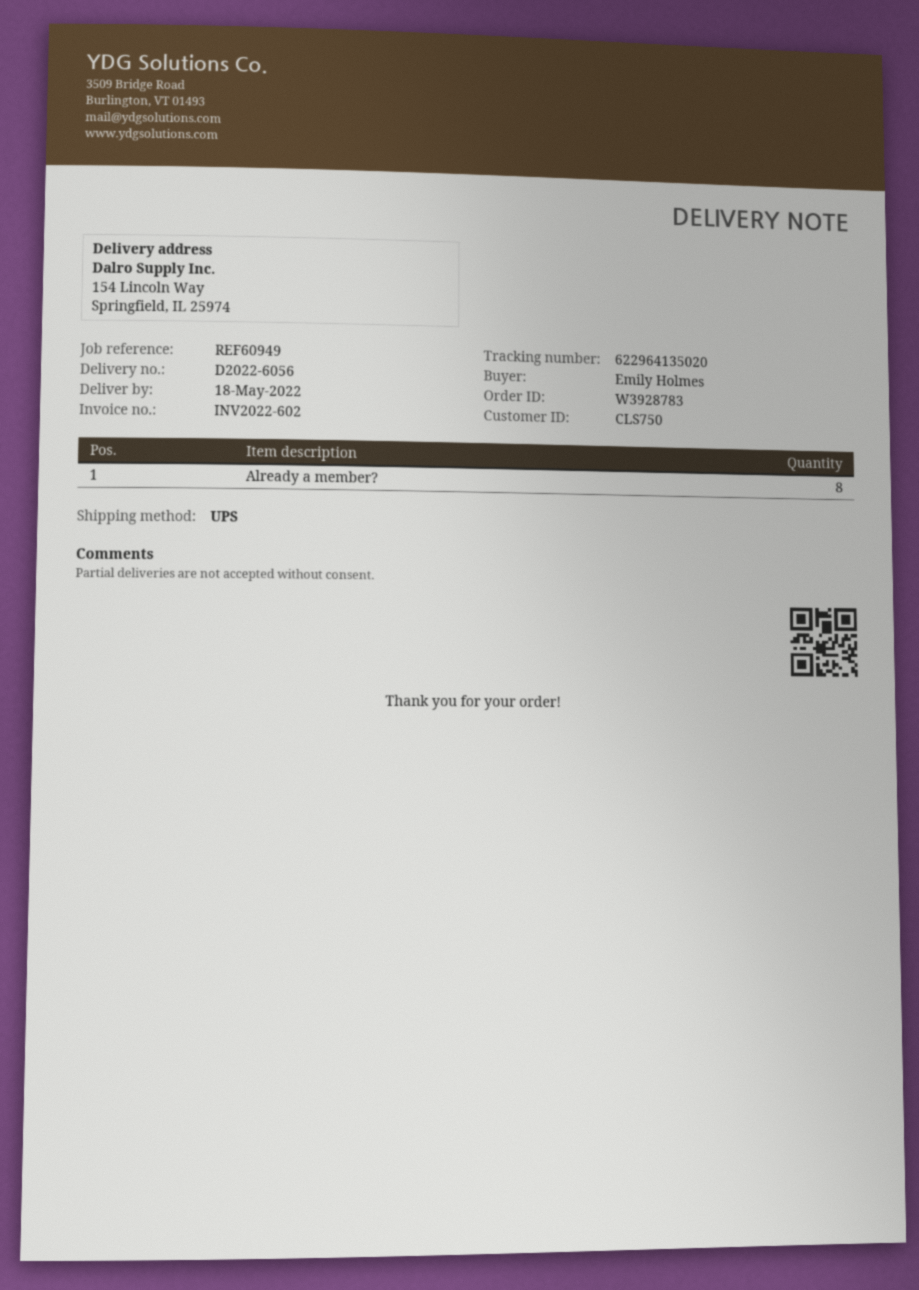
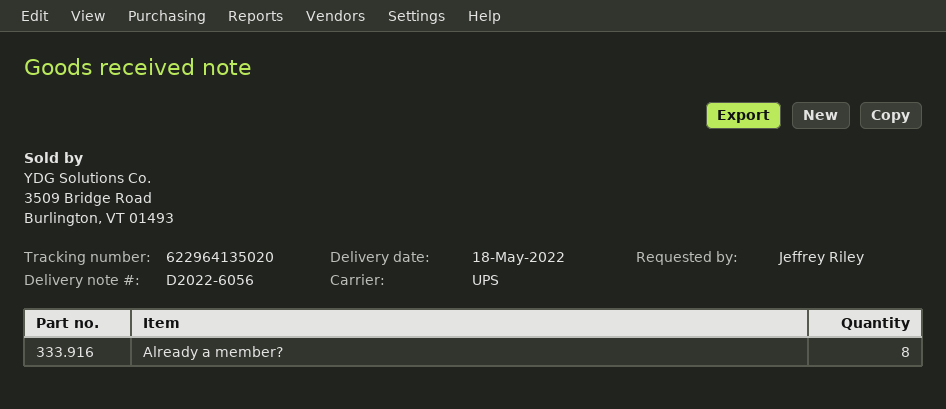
ordered by: Emily Holmes -> Jeffrey Riley

